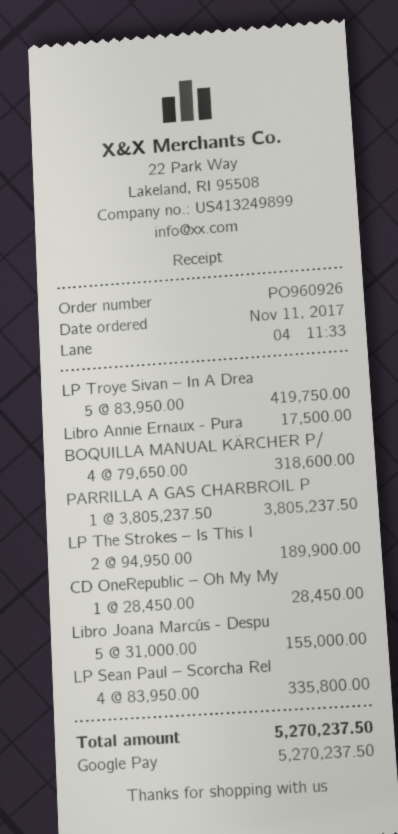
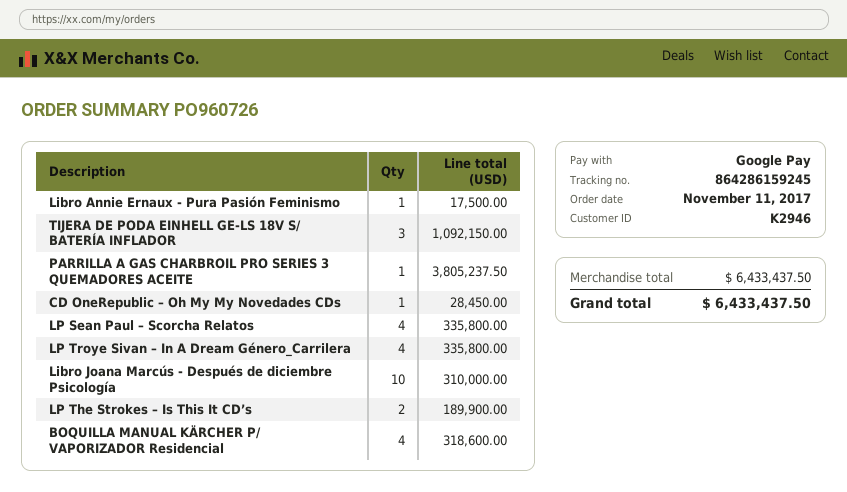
order number: PO960926 -> PO960726
LP Troye Sivan – In A Drea: 5 for 419750.00 -> 4 for 335800.00
Libro Joana Marcús - Despu: 5 for 155000.00 -> 10 for 310000.00
TIJERA DE PODA EINHELL GE-LS 18V S/ BATERÍA INFLADOR: none -> 3 for 1092150.00
total: 5270237.50 -> 6433437.50

